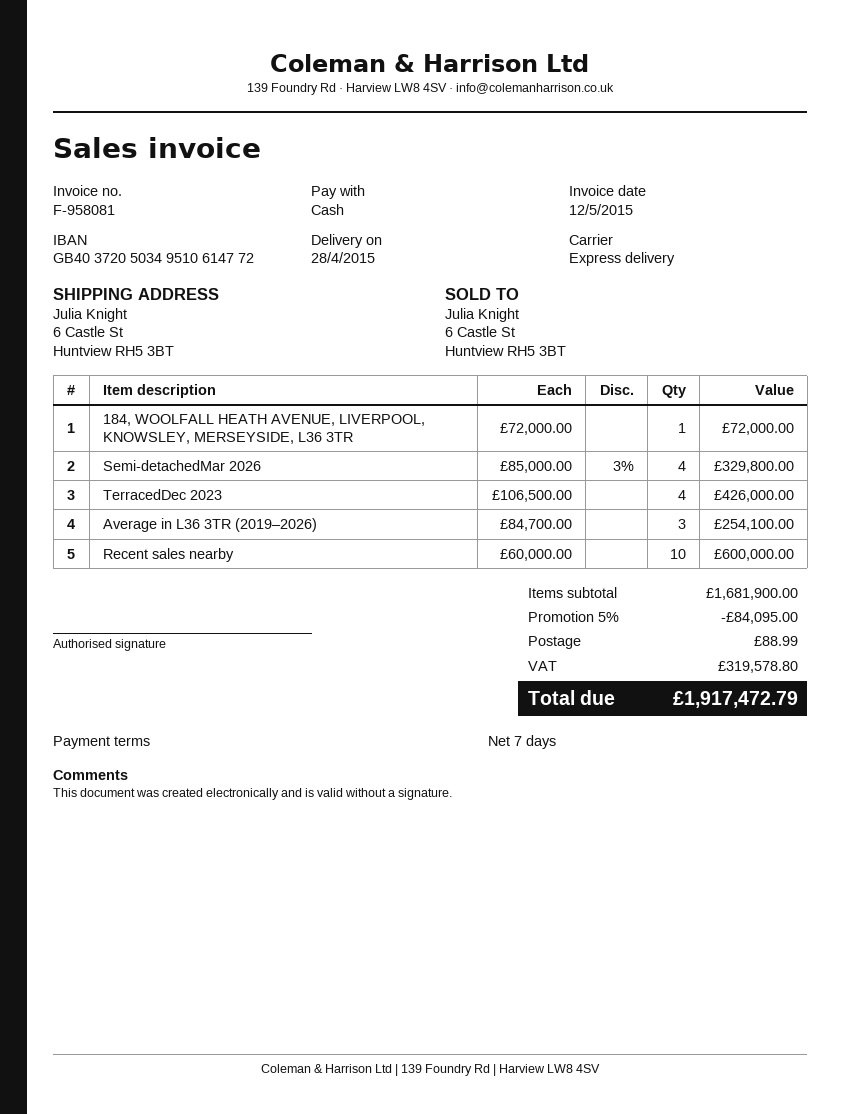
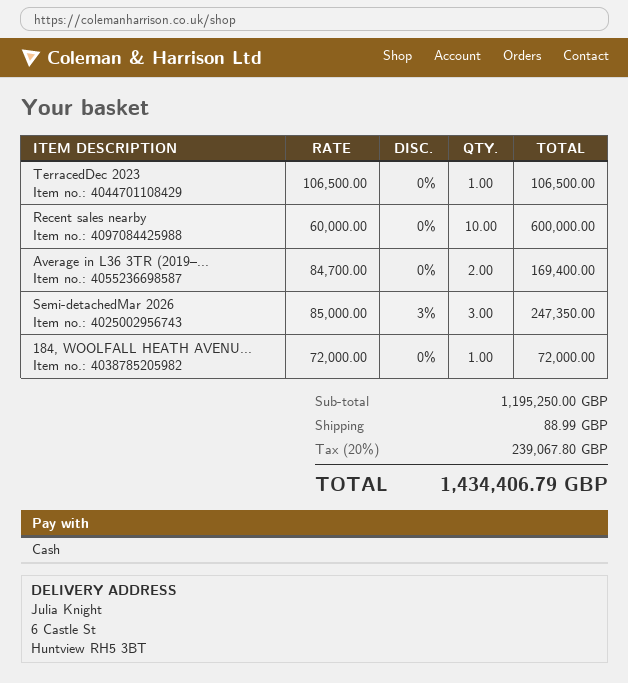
Semi-detachedMar 2026: 4 x 85000.00 - 3% = 329800.00 -> 3 x 85000.00 - 3% = 247350.00
TerracedDec 2023: 4 x 106500.00 = 426000.00 -> 1 x 106500.00 = 106500.00
Average in L36 3TR (2019–2026): 3 x 84700.00 = 254100.00 -> 2 x 84700.00 = 169400.00
subtotal: 1681900.00 -> 1195250.00
discount: 5% = 84095.00 -> none
tax: 319578.80 -> 239067.80
total: 1917472.79 -> 1434406.79

